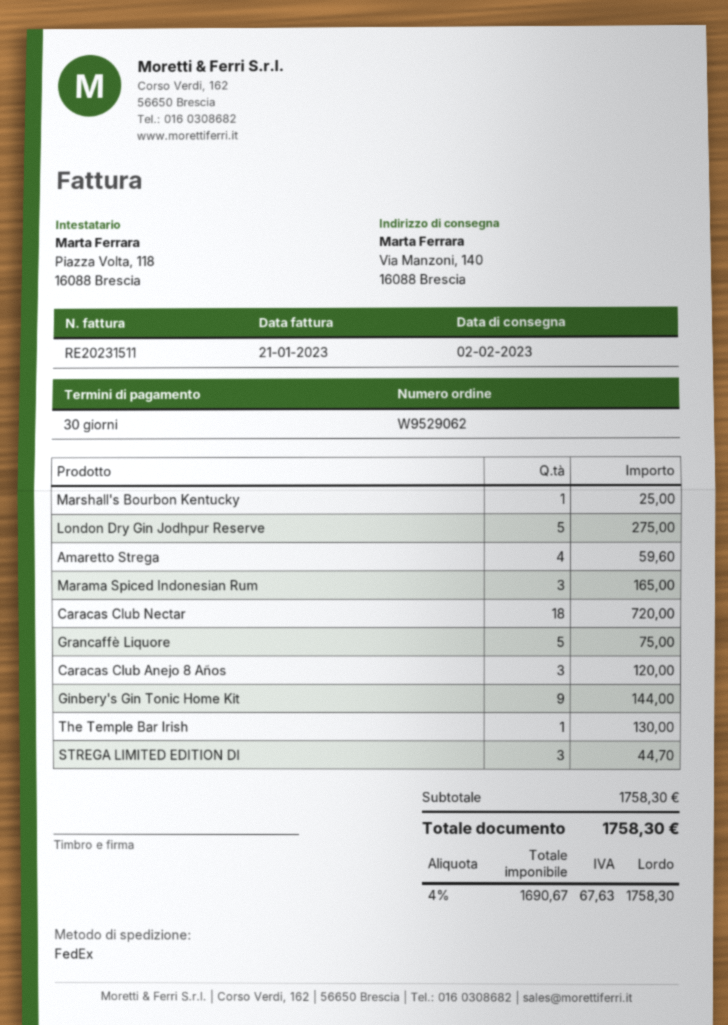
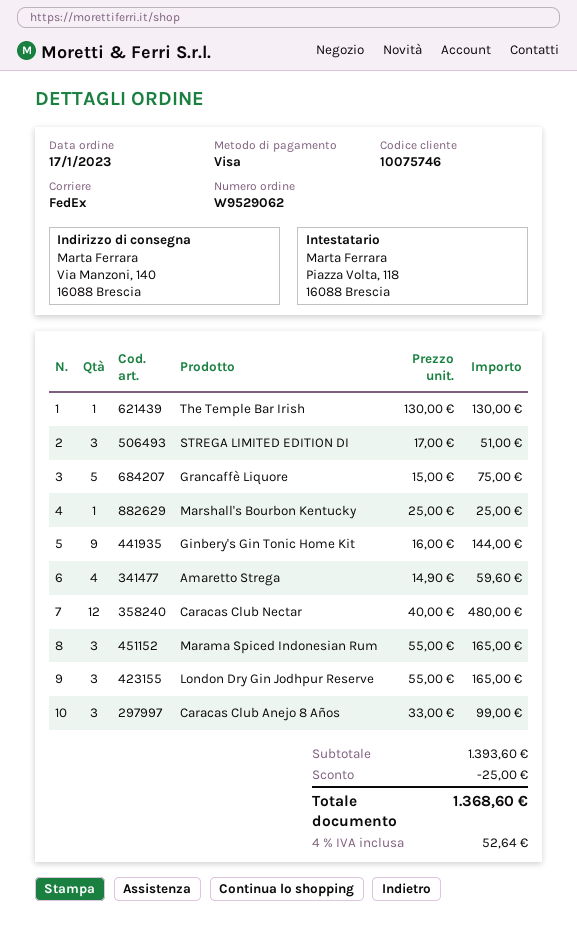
London Dry Gin Jodhpur Reserve: 5 for 275.00 -> 3 for 165.00
Caracas Club Nectar: 18 for 720.00 -> 12 for 480.00
Caracas Club Anejo 8 Años: 3 for 120.00 -> 3 for 99.00
STREGA LIMITED EDITION DI: 3 for 44.70 -> 3 for 51.00
subtotal: 1758.30 -> 1393.60
discount: none -> 25.00
tax: 4% = 67.63 -> 4% = 52.64
total: 1758.30 -> 1368.60

